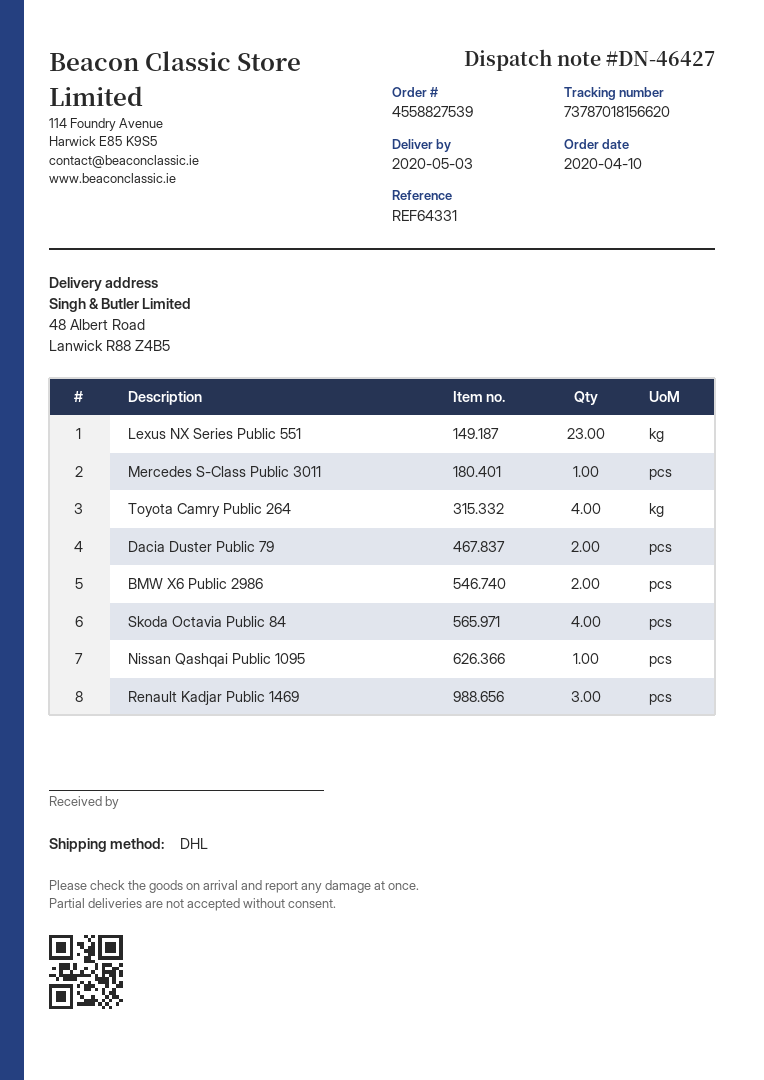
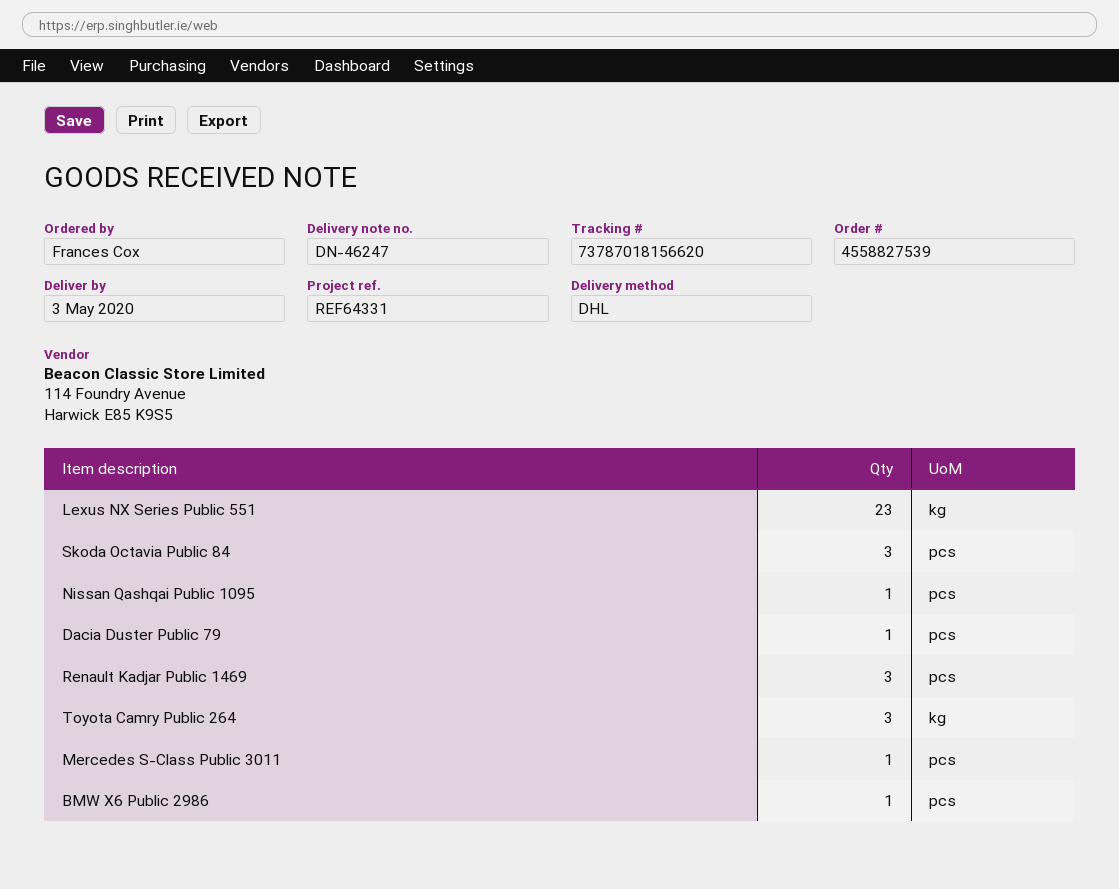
delivery note number: DN-46427 -> DN-46247
Toyota Camry Public 264: 4 -> 3
Dacia Duster Public 79: 2 -> 1
BMW X6 Public 2986: 2 -> 1
Skoda Octavia Public 84: 4 -> 3

